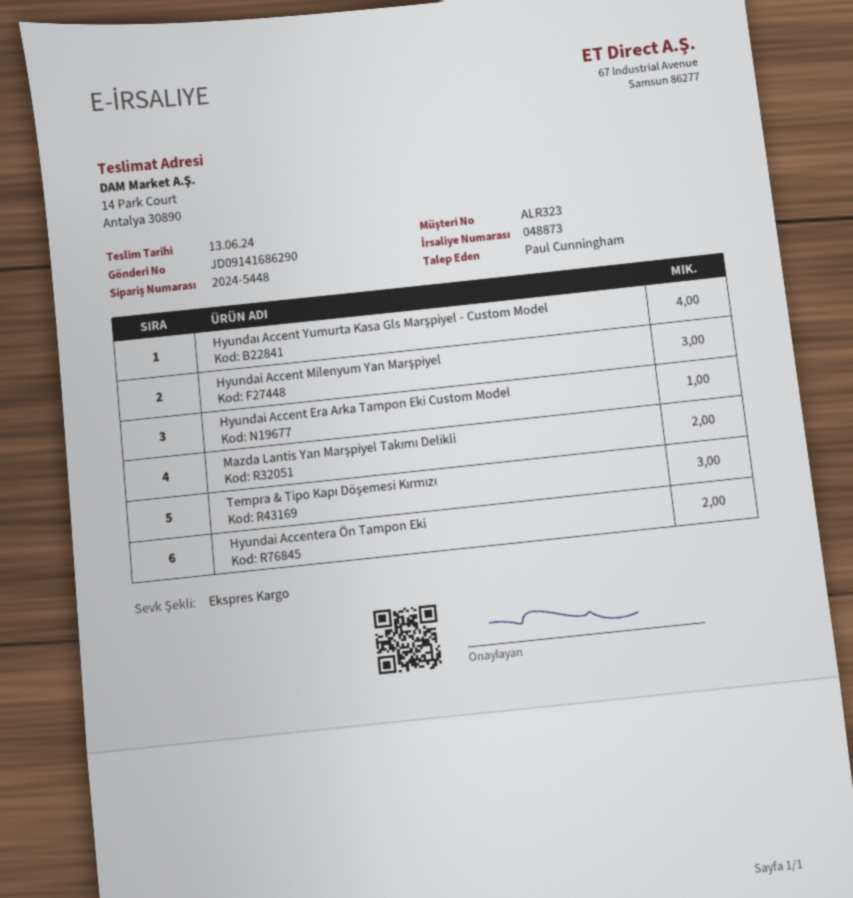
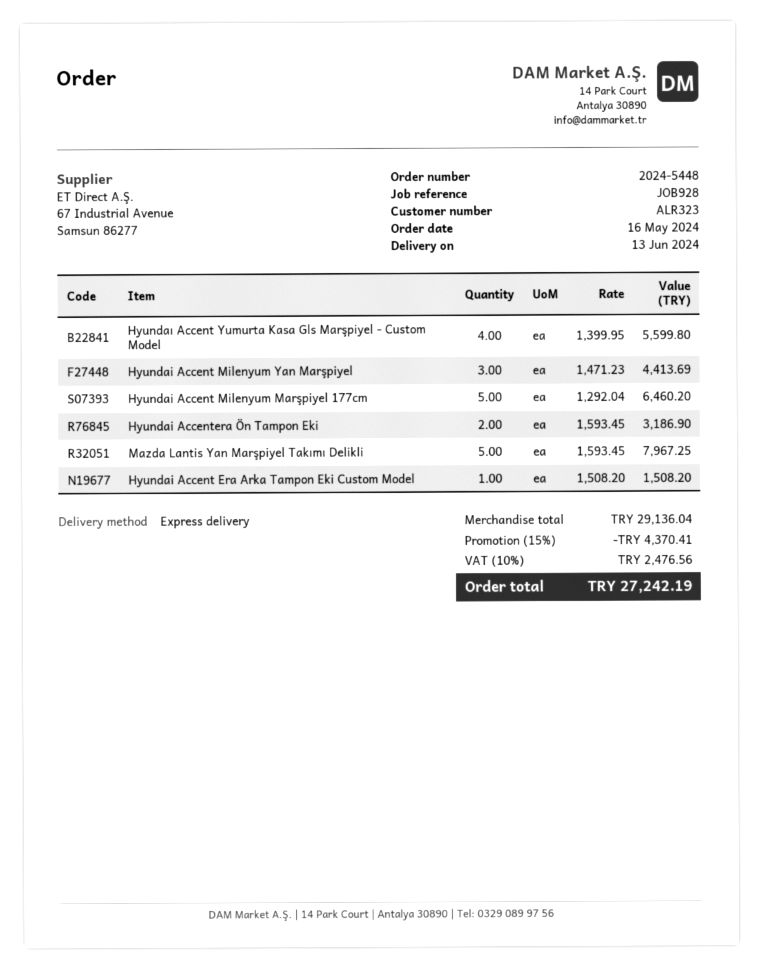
Mazda Lantis Yan Marşpiyel Takımı Delikli: 2 -> 5
Tempra & Tipo Kapı Döşemesi Kırmızı: 3 -> none
Hyundai Accent Milenyum Marşpiyel 177cm: none -> 5

